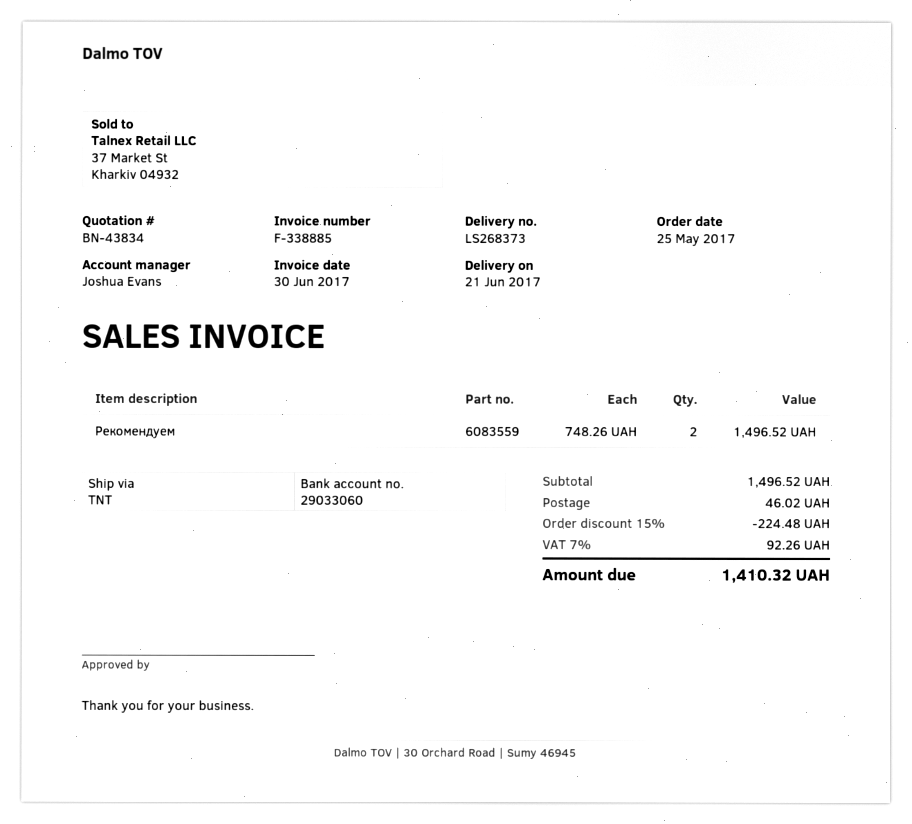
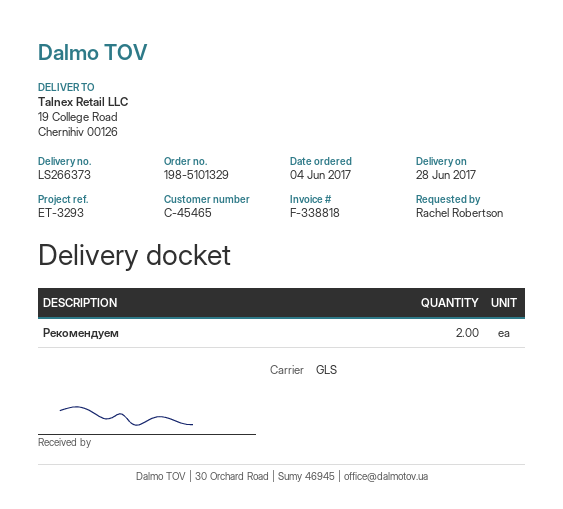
order date: 2017-05-25 -> 2017-06-04
delivery note number: LS268373 -> LS266373
delivery date: 2017-06-21 -> 2017-06-28
invoice number: F-338885 -> F-338818
shipping method: TNT -> GLS

